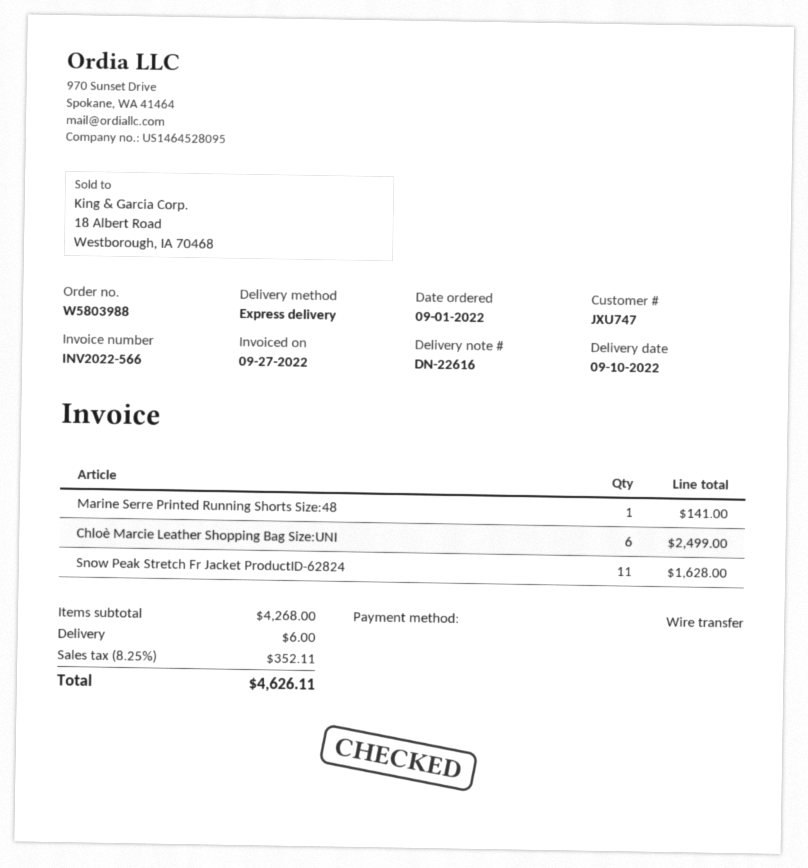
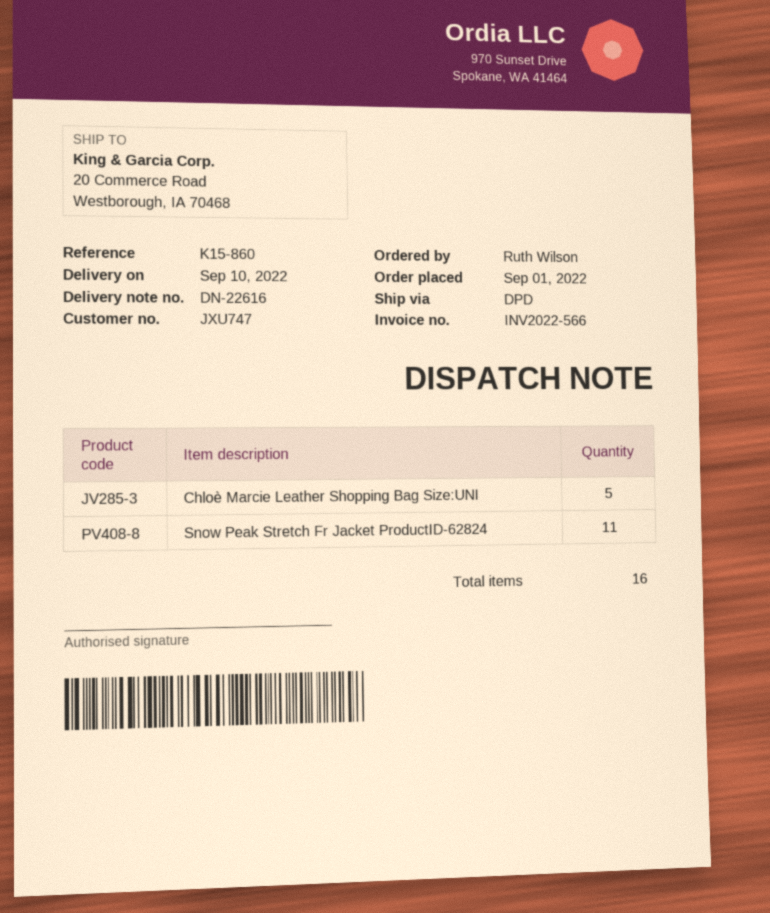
shipping method: express -> DPD
Marine Serre Printed Running Shorts Size:48: 1 -> none
Chloè Marcie Leather Shopping Bag Size:UNI: 6 -> 5

